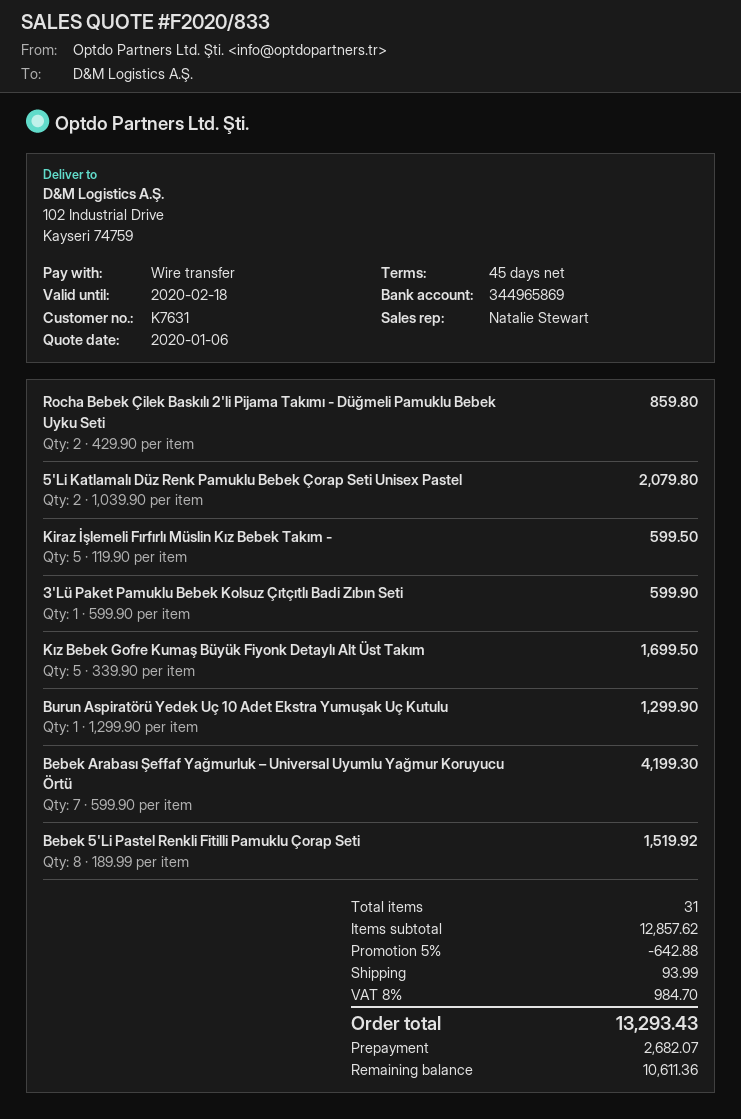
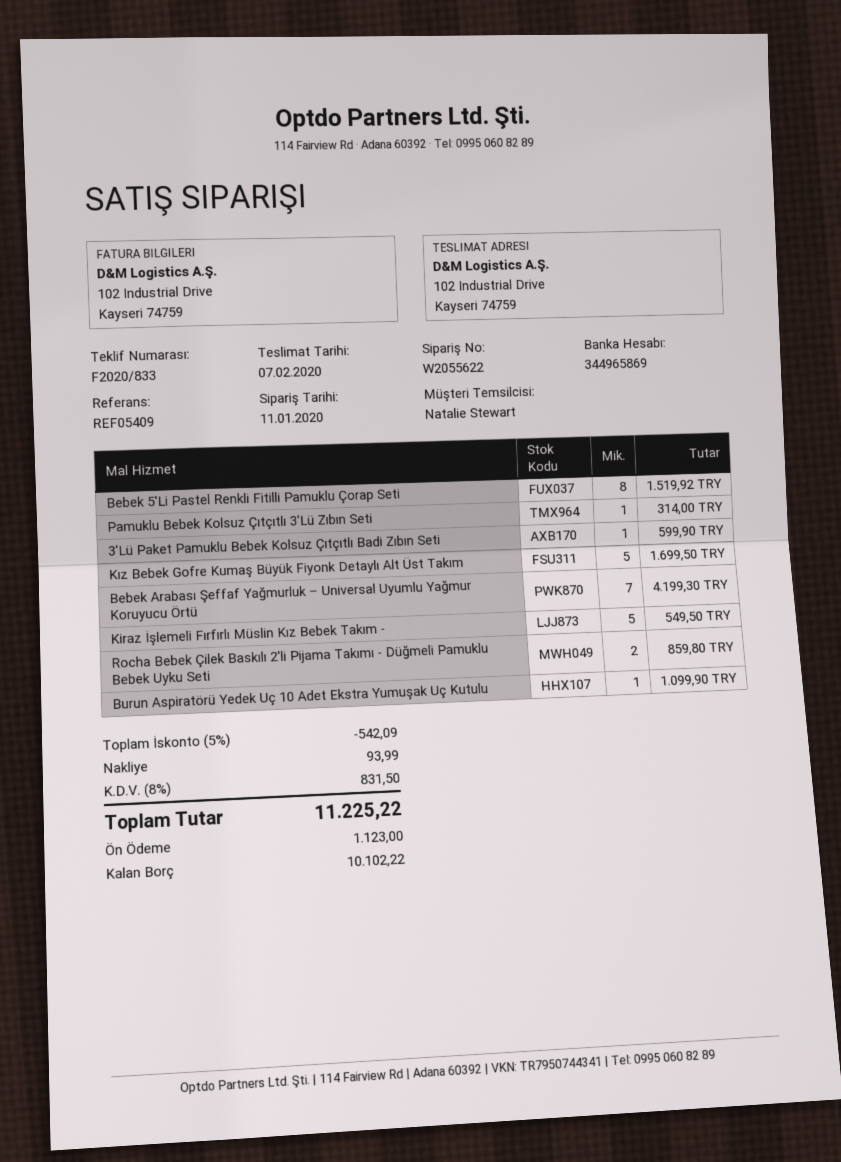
5'Li Katlamalı Düz Renk Pamuklu Bebek Çorap Seti Unisex Pastel: 2 for 2079.80 -> none
Kiraz İşlemeli Fırfırlı Müslin Kız Bebek Takım -: 5 for 599.50 -> 5 for 549.50
Burun Aspiratörü Yedek Uç 10 Adet Ekstra Yumuşak Uç Kutulu: 1 for 1299.90 -> 1 for 1099.90
Pamuklu Bebek Kolsuz Çıtçıtlı 3'Lü Zıbın Seti: none -> 1 for 314.00
discount: 5% = 642.88 -> 5% = 542.09
tax: 8% = 984.70 -> 8% = 831.50
total: 13293.43 -> 11225.22
deposit: 2682.07 -> 1123.00
balance: 10611.36 -> 10102.22

